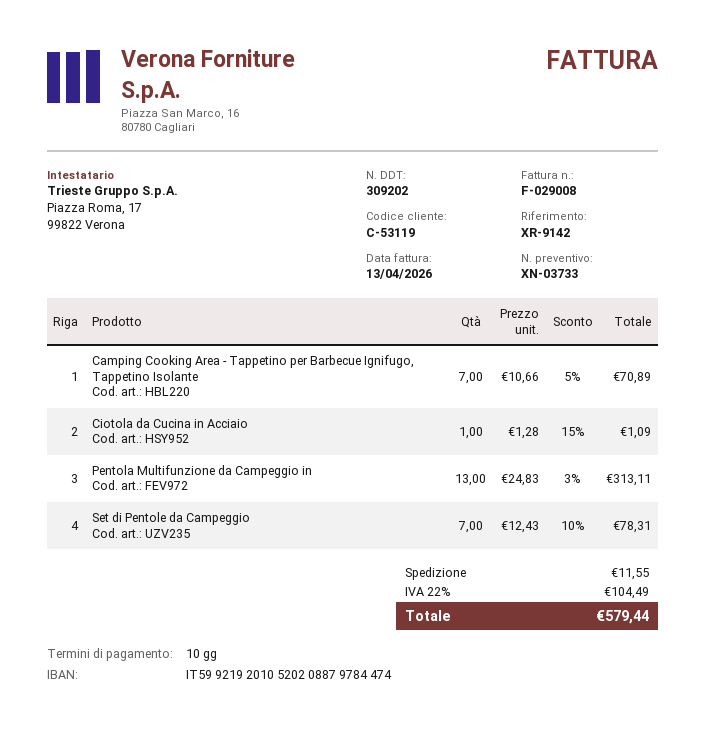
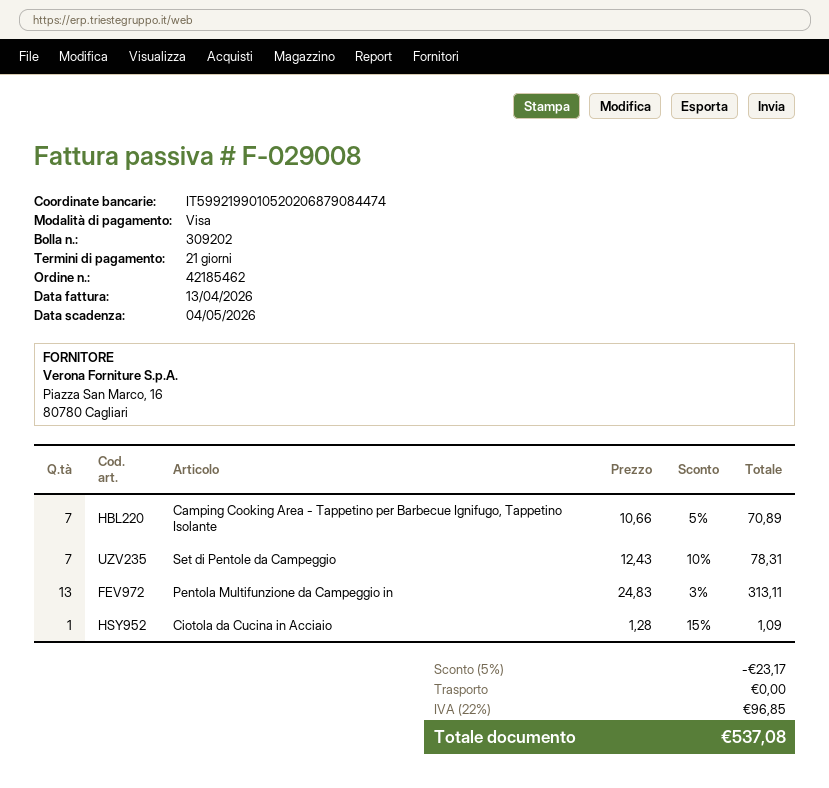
payment terms: 10 days -> 21 days
bank account: IT5992192010520208879784474 -> IT5992199010520206879084474
discount: none -> 5% = 23.17
shipping: 11.55 -> 0.00
tax: 22% = 104.49 -> 22% = 96.85
total: 579.44 -> 537.08

